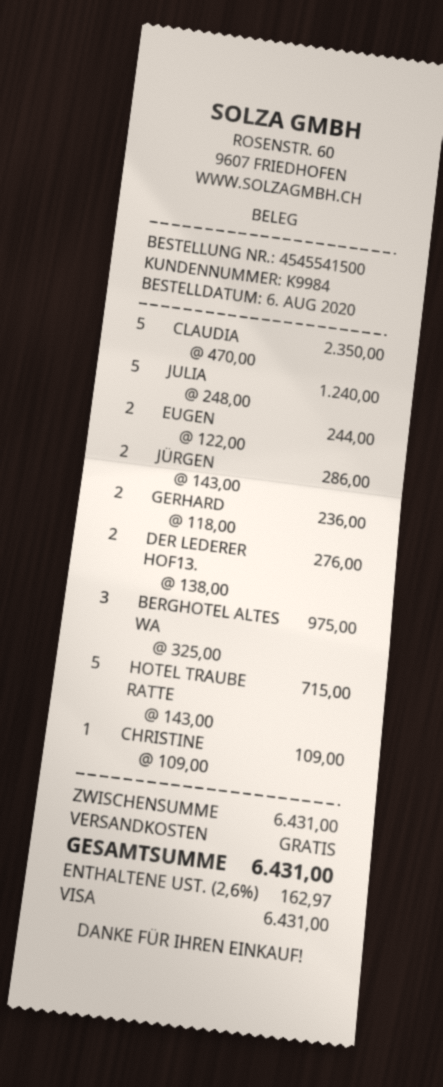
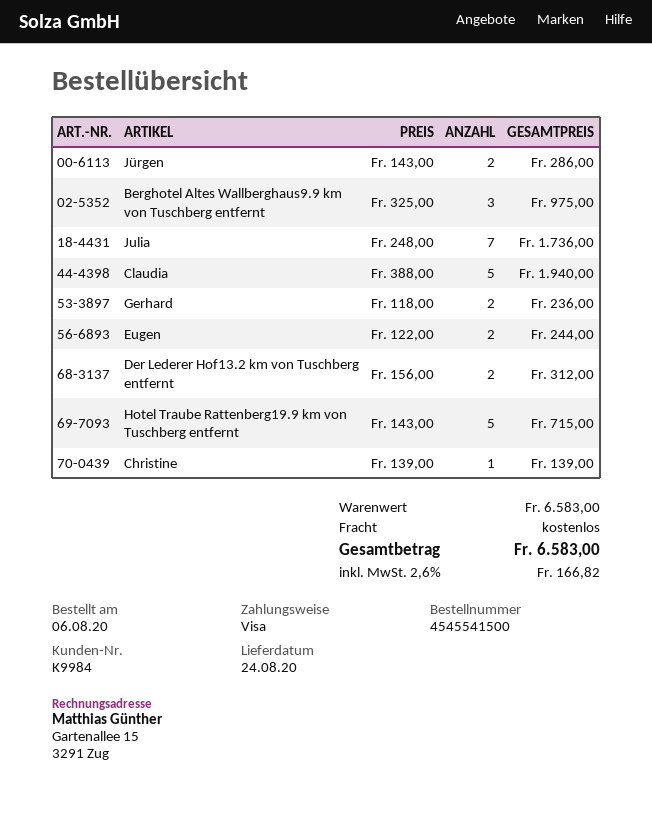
CLAUDIA: 5 x 470.00 = 2350.00 -> 5 x 388.00 = 1940.00
JULIA: 5 x 248.00 = 1240.00 -> 7 x 248.00 = 1736.00
DER LEDERER HOF13.: 2 x 138.00 = 276.00 -> 2 x 156.00 = 312.00
CHRISTINE: 1 x 109.00 = 109.00 -> 1 x 139.00 = 139.00
subtotal: 6431.00 -> 6583.00
tax: 2.6% = 162.97 -> 2.6% = 166.82
total: 6431.00 -> 6583.00

